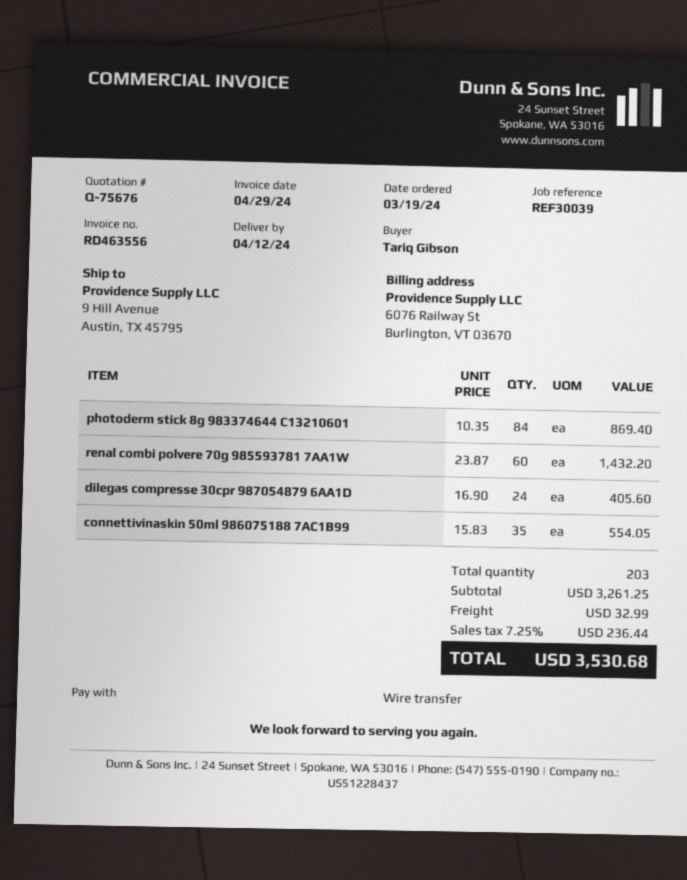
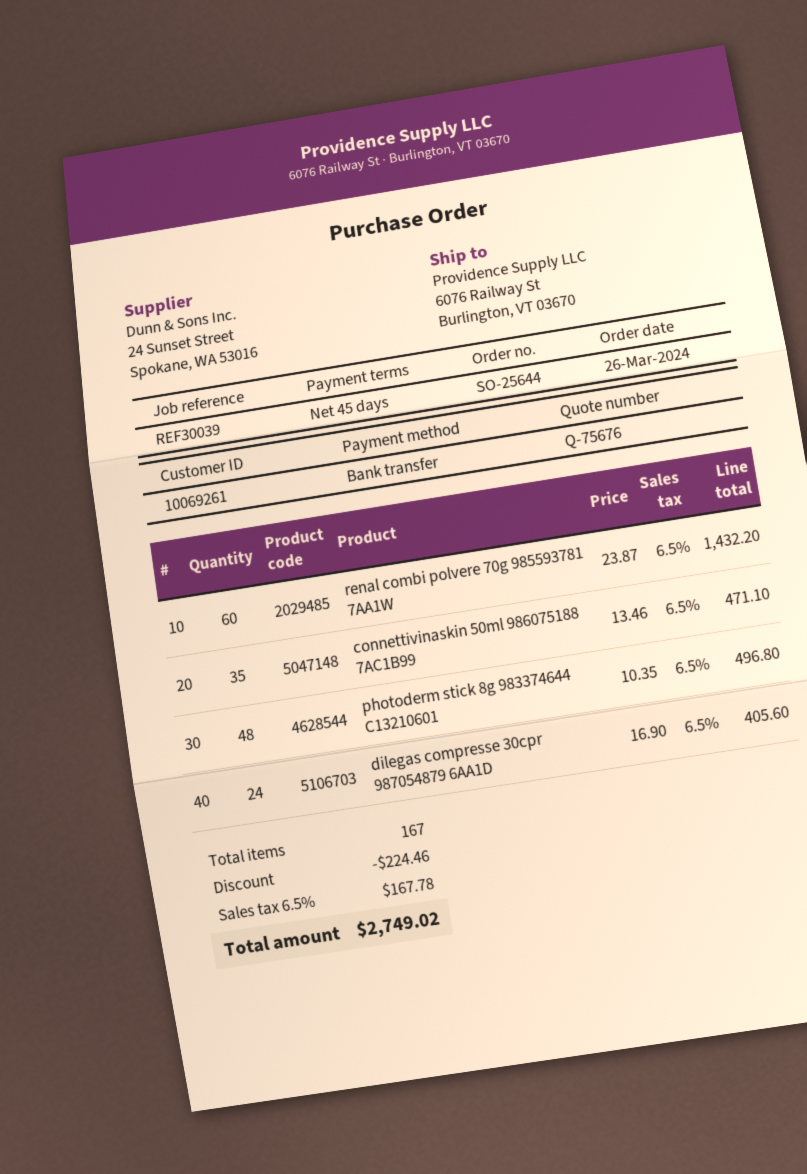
order date: 2024-03-19 -> 2024-03-26
ship to: 9 Hill Avenue, Austin, TX 45795 -> 6076 Railway St, Burlington, VT 03670
photoderm stick 8g 983374644 C13210601: 84 x 10.35 = 869.40 -> 48 x 10.35 = 496.80
connettivinaskin 50ml 986075188 7AC1B99: 35 x 15.83 = 554.05 -> 35 x 13.46 = 471.10
total quantity: 203 -> 167
discount: none -> 224.46
shipping: 32.99 -> none
tax: 7.25% = 236.44 -> 6.5% = 167.78
total: 3530.68 -> 2749.02

